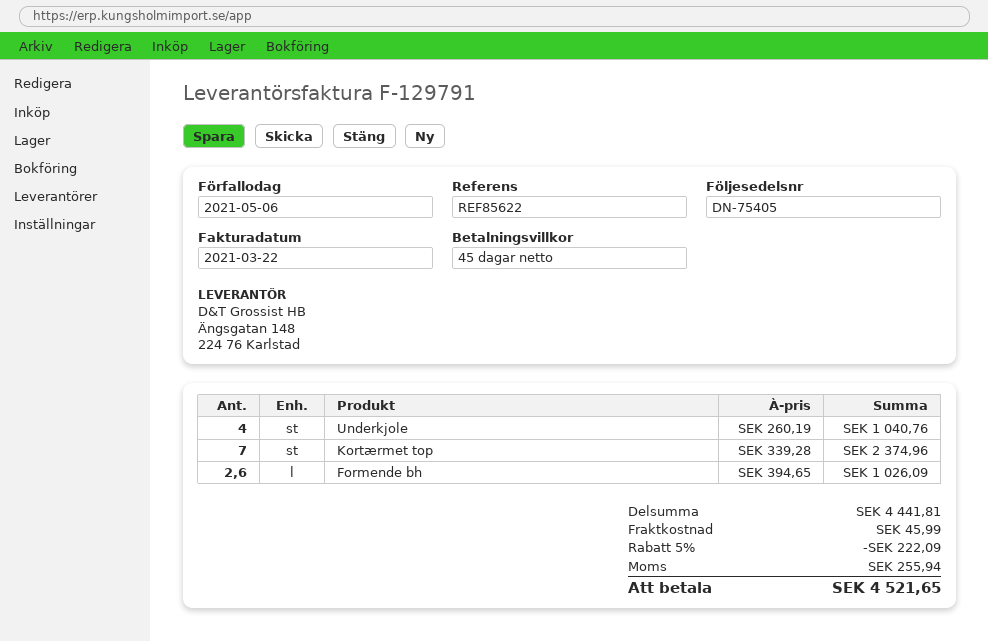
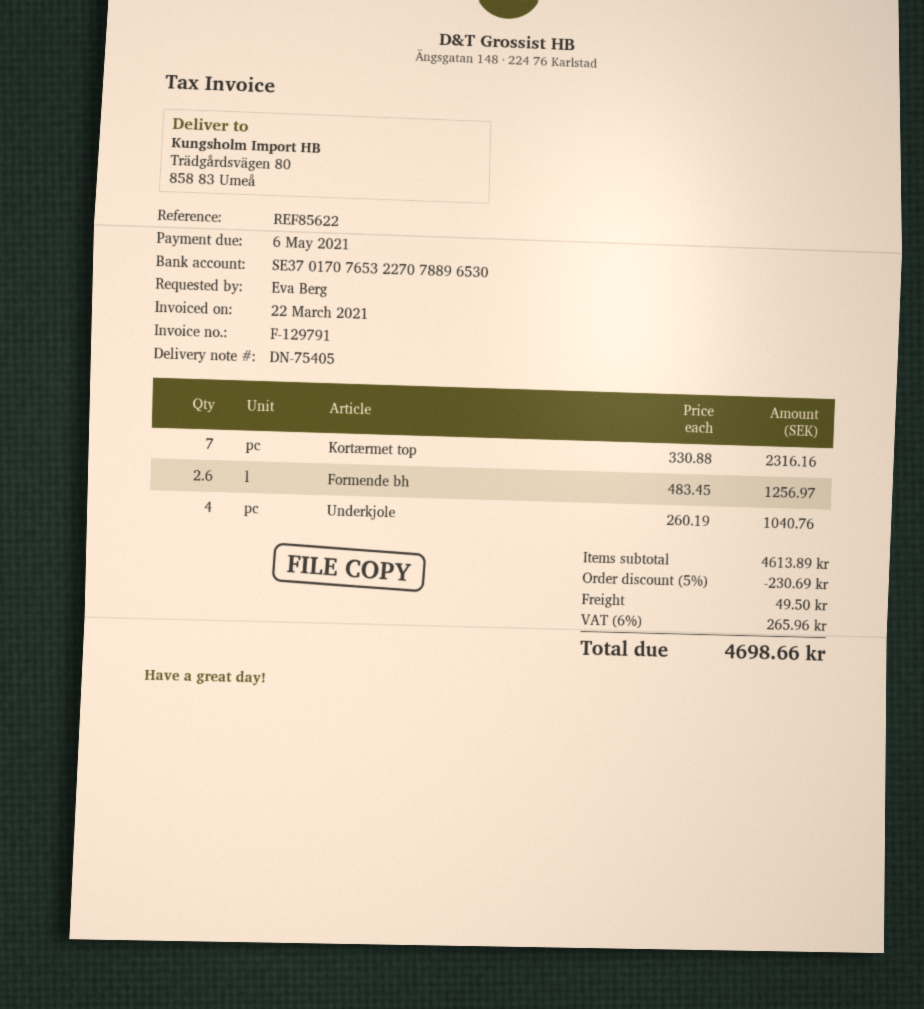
Kortærmet top: 7 x 339.28 = 2374.96 -> 7 x 330.88 = 2316.16
Formende bh: 2.6 x 394.65 = 1026.09 -> 2.6 x 483.45 = 1256.97
subtotal: 4441.81 -> 4613.89
discount: 5% = 222.09 -> 5% = 230.69
shipping: 45.99 -> 49.50
tax: 255.94 -> 265.96
total: 4521.65 -> 4698.66

